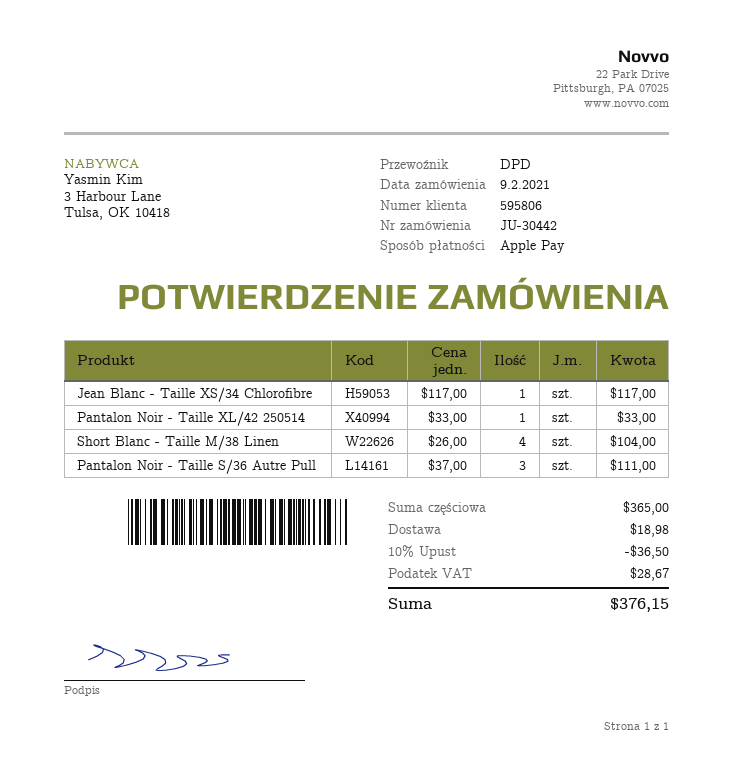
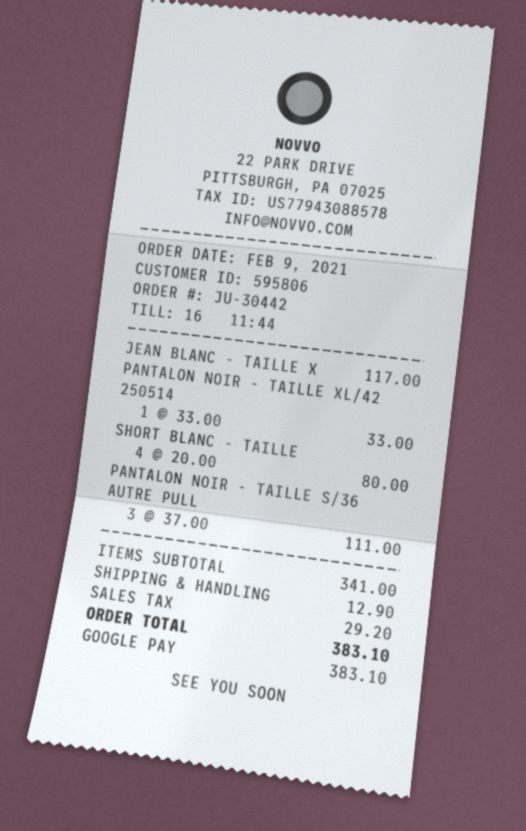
payment method: Apple Pay -> Google Pay
Short Blanc - Taille M/38 Linen: 4 x 26.00 = 104.00 -> 4 x 20.00 = 80.00
subtotal: 365.00 -> 341.00
discount: 10% = 36.50 -> none
shipping: 18.98 -> 12.90
tax: 28.67 -> 29.20
total: 376.15 -> 383.10

